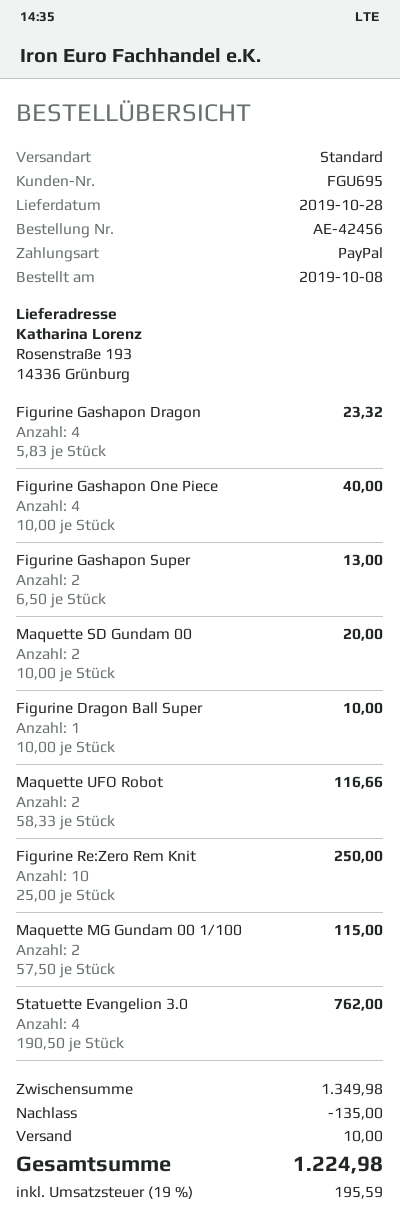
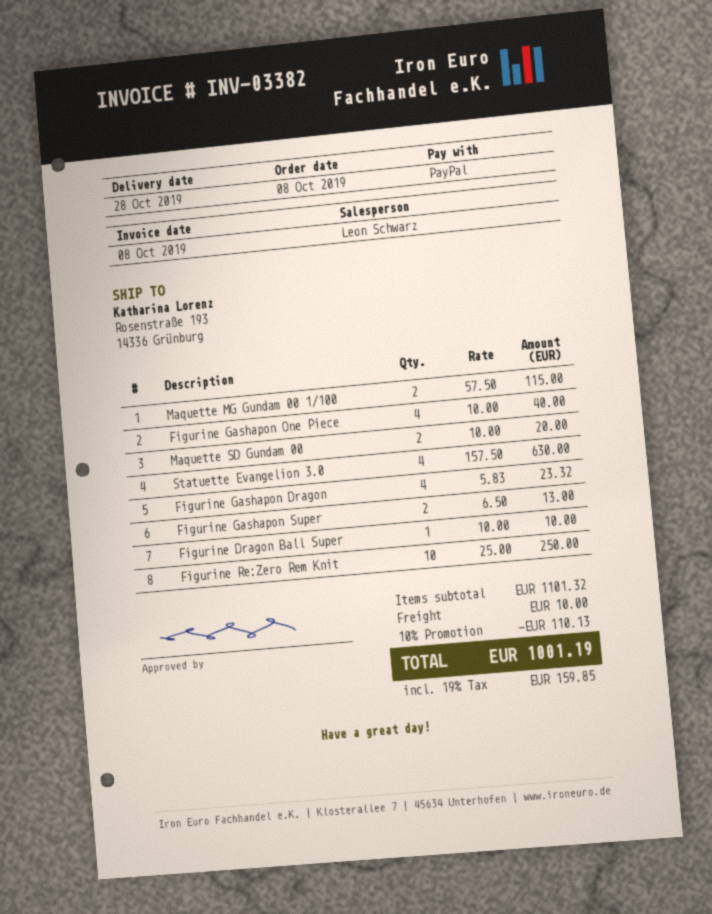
Maquette UFO Robot: 2 x 58.33 = 116.66 -> none
Statuette Evangelion 3.0: 4 x 190.50 = 762.00 -> 4 x 157.50 = 630.00
subtotal: 1349.98 -> 1101.32
discount: 135.00 -> 110.13
tax: 19% = 195.59 -> 19% = 159.85
total: 1224.98 -> 1001.19

